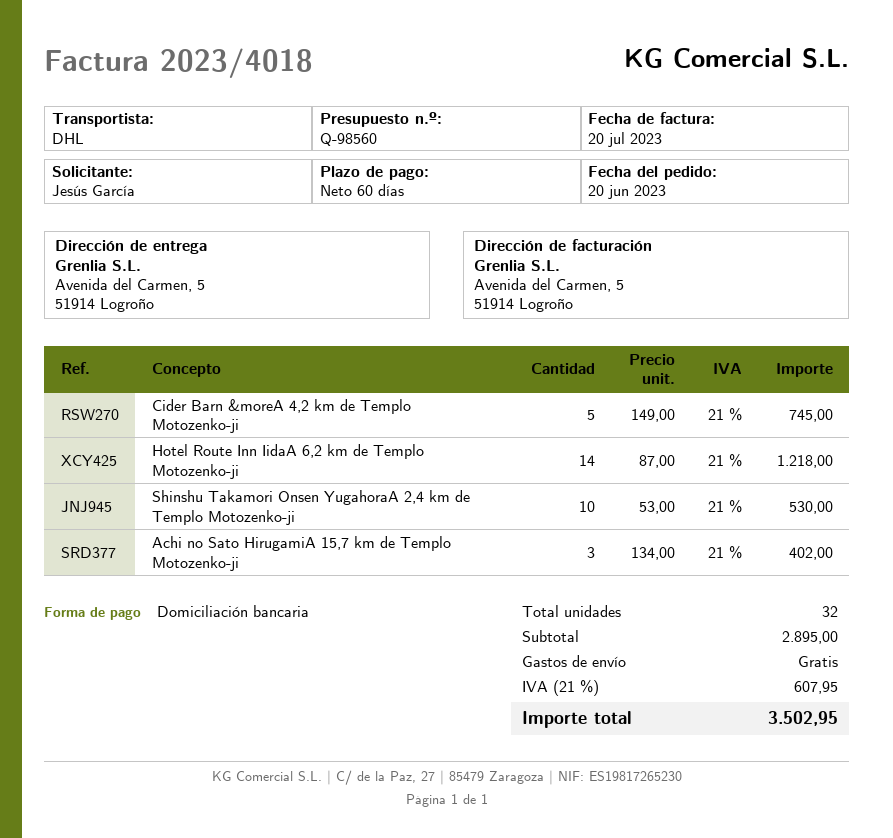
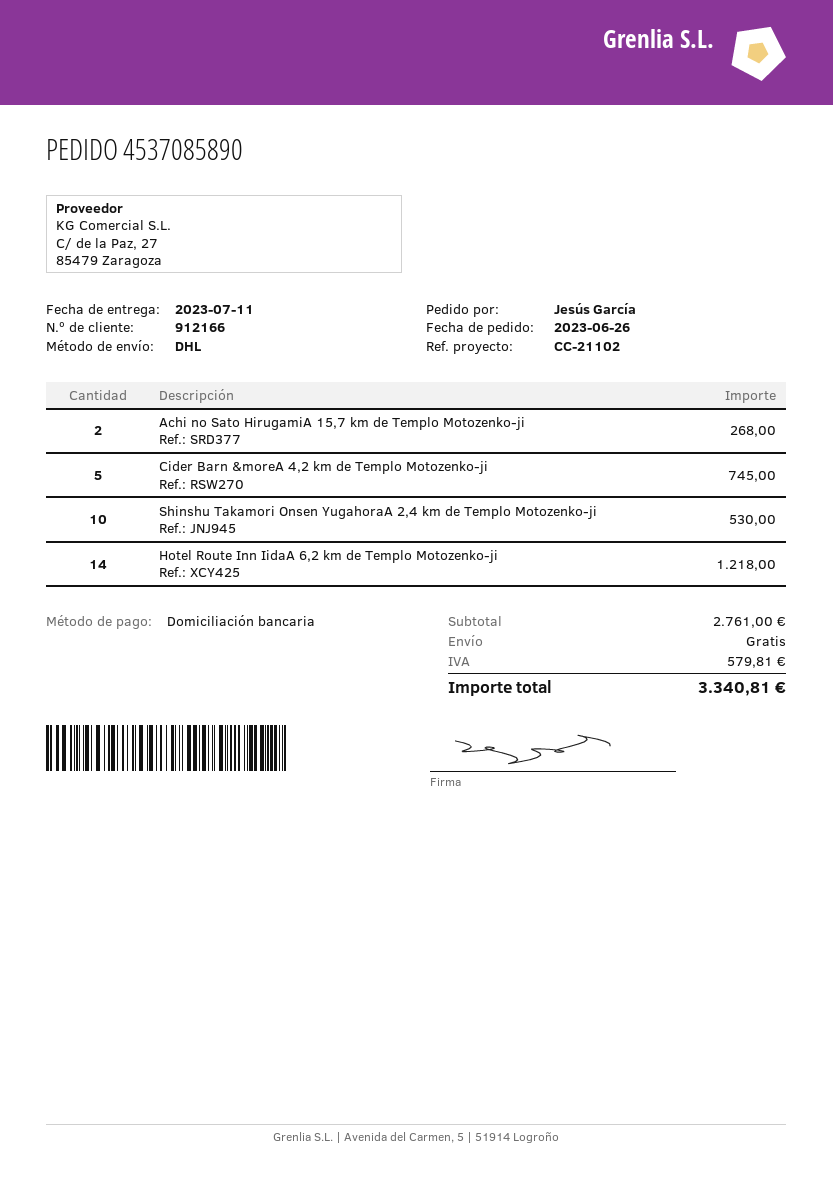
order date: 2023-06-20 -> 2023-06-26
Achi no Sato HirugamiA 15,7 km de Templo Motozenko-ji: 3 for 402.00 -> 2 for 268.00
subtotal: 2895.00 -> 2761.00
tax: 607.95 -> 579.81
total: 3502.95 -> 3340.81

